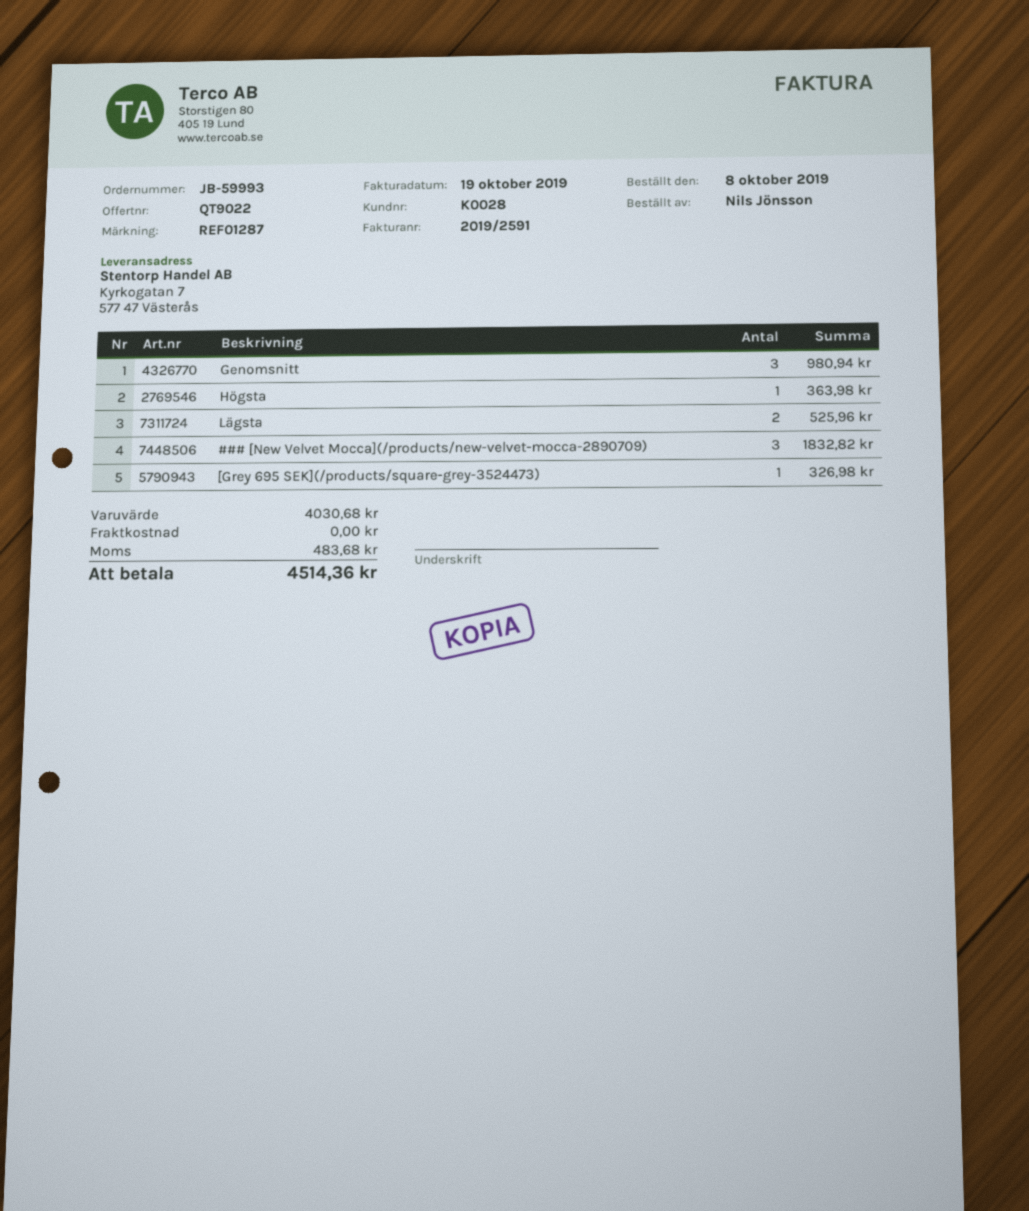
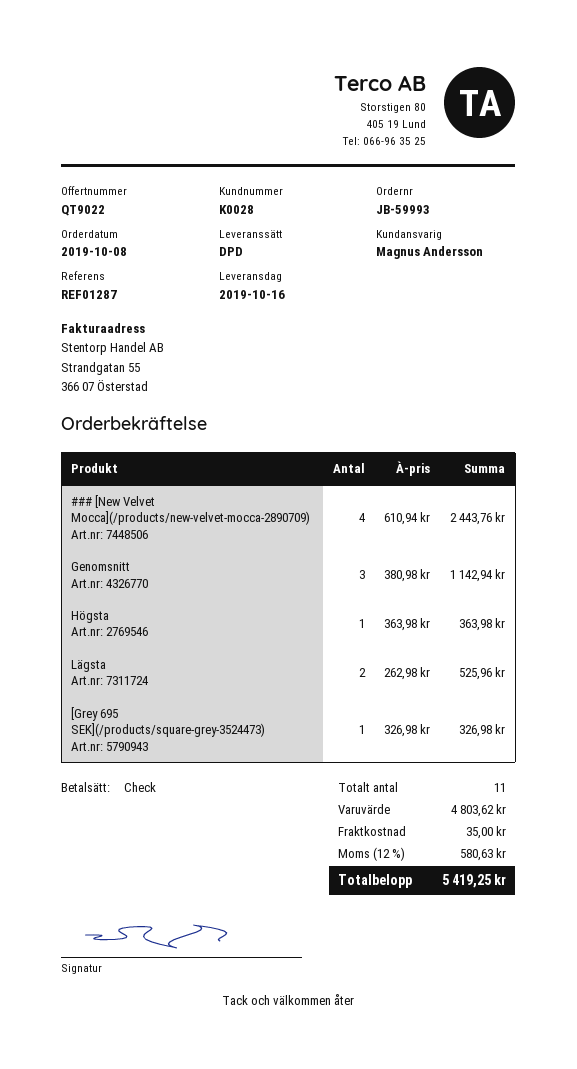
Genomsnitt: 3 for 980.94 -> 3 for 1142.94
### [New Velvet Mocca](/products/new-velvet-mocca-2890709): 3 for 1832.82 -> 4 for 2443.76
subtotal: 4030.68 -> 4803.62
shipping: 0.00 -> 35.00
tax: 483.68 -> 580.63
total: 4514.36 -> 5419.25

